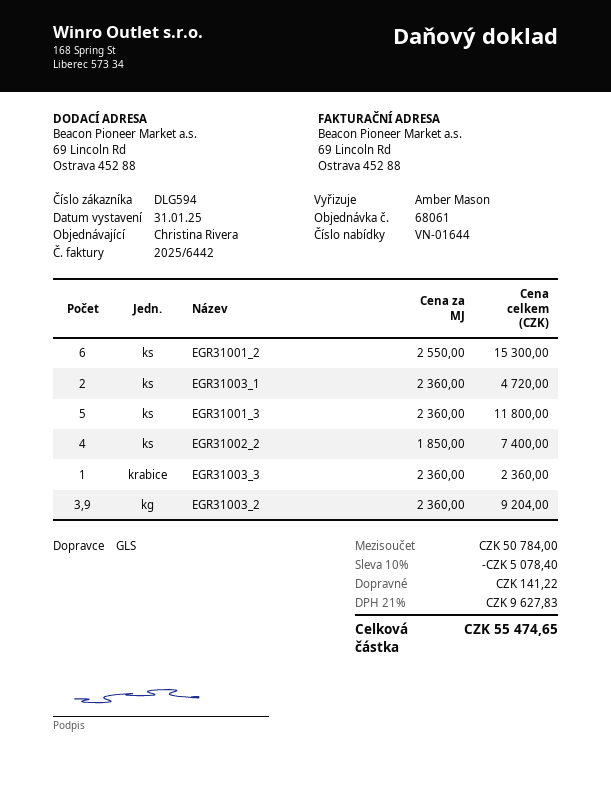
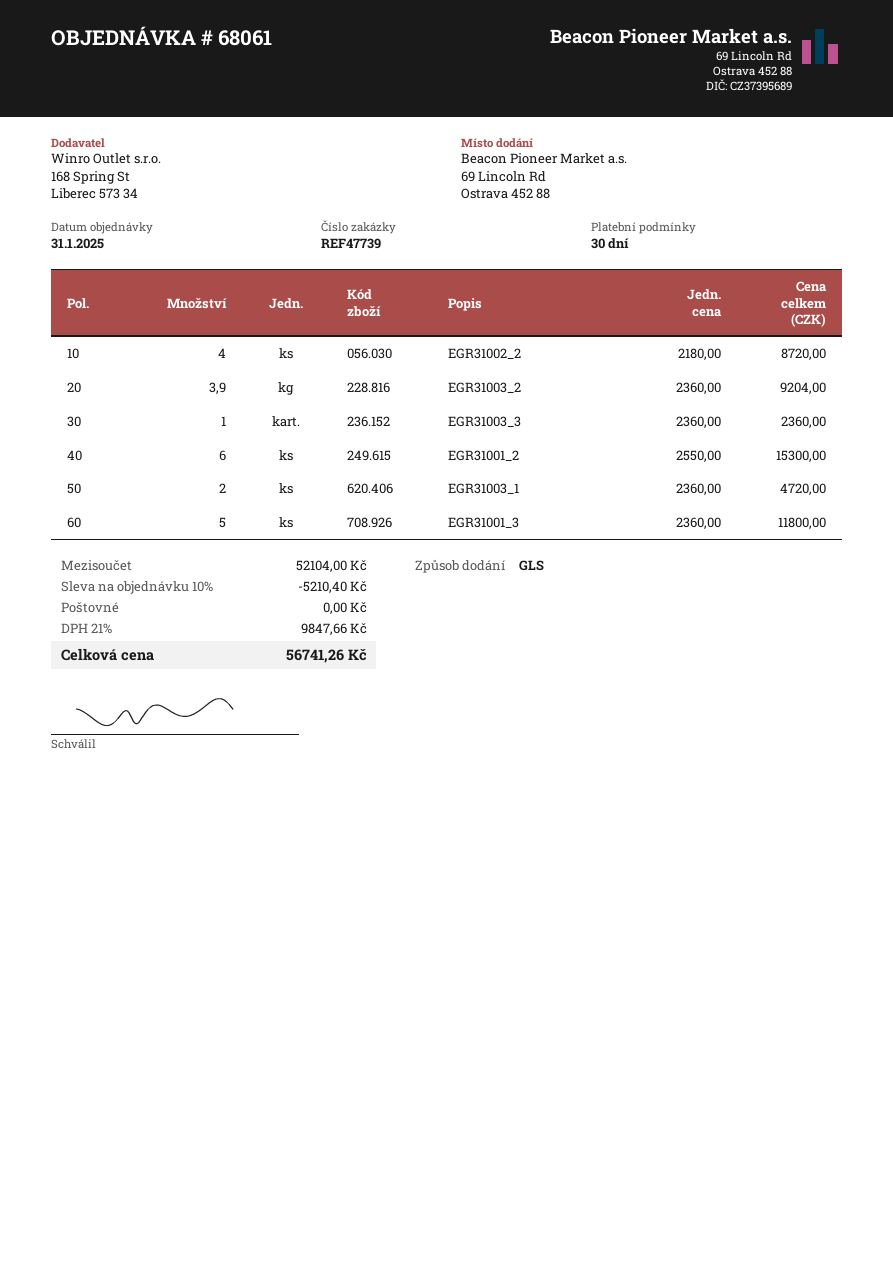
EGR31002_2: 4 x 1850.00 = 7400.00 -> 4 x 2180.00 = 8720.00
subtotal: 50784.00 -> 52104.00
discount: 10% = 5078.40 -> 10% = 5210.40
shipping: 141.22 -> 0.00
tax: 21% = 9627.83 -> 21% = 9847.66
total: 55474.65 -> 56741.26

